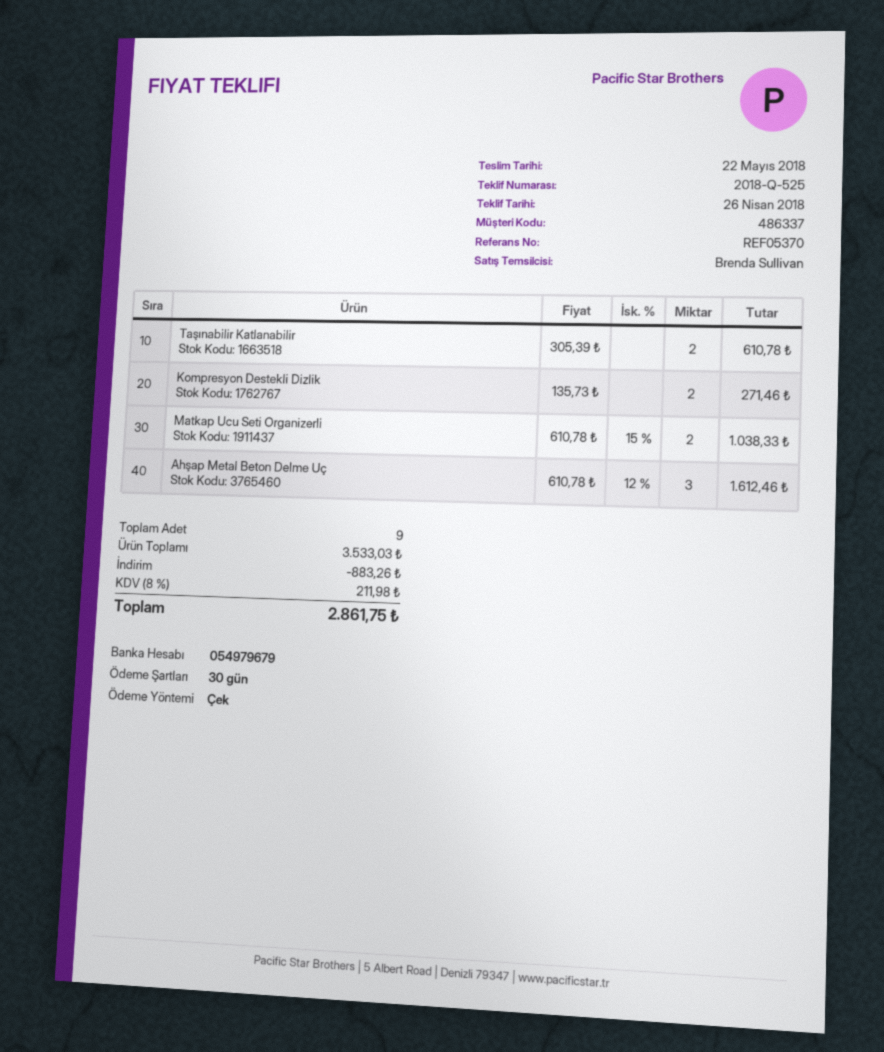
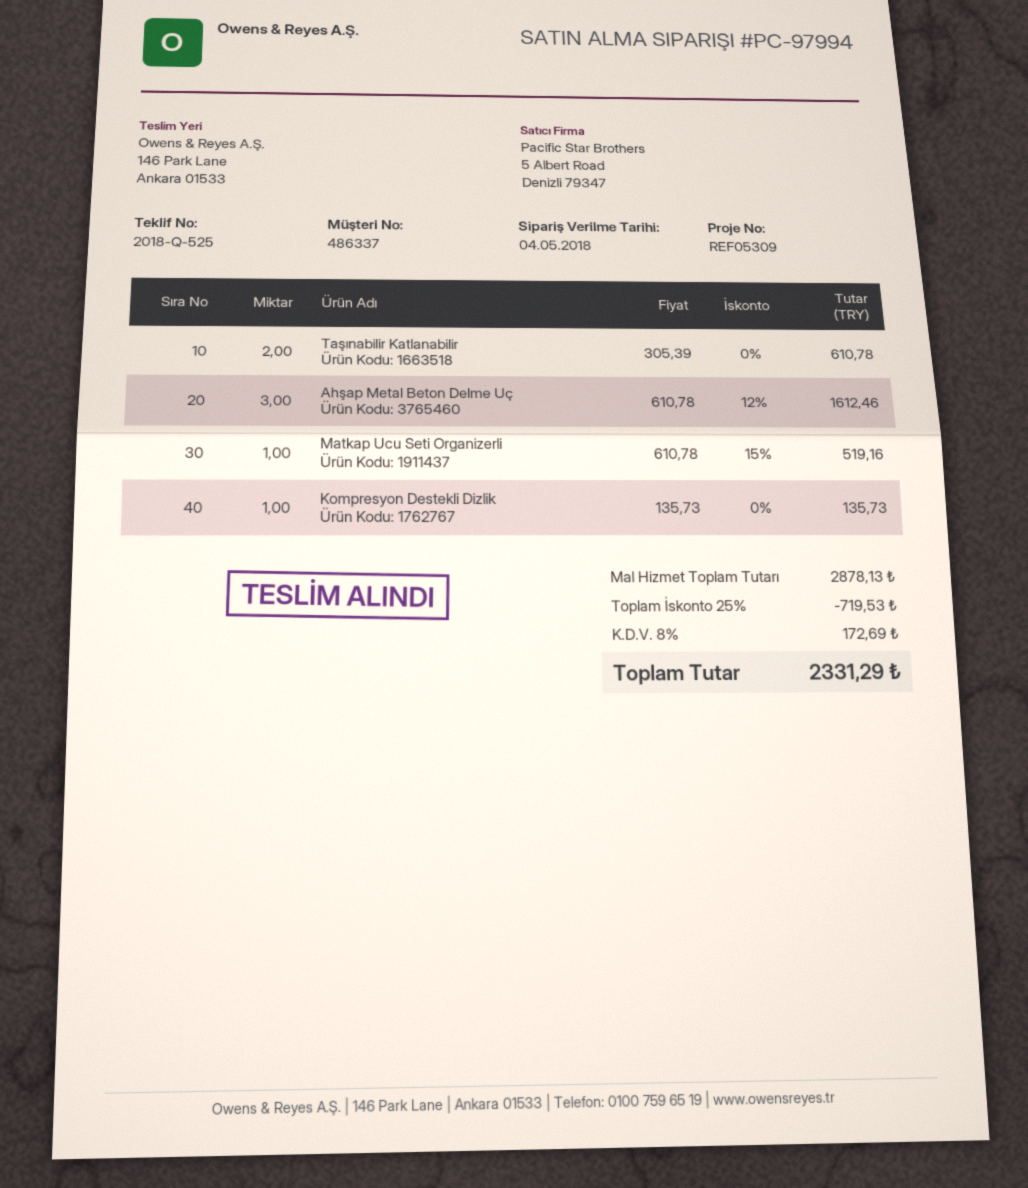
reference: REF05370 -> REF05309
Kompresyon Destekli Dizlik: 2 x 135.73 = 271.46 -> 1 x 135.73 = 135.73
Matkap Ucu Seti Organizerli: 2 x 610.78 - 15% = 1038.33 -> 1 x 610.78 - 15% = 519.16
subtotal: 3533.03 -> 2878.13
discount: 883.26 -> 719.53
tax: 8% = 211.98 -> 8% = 172.69
total: 2861.75 -> 2331.29

